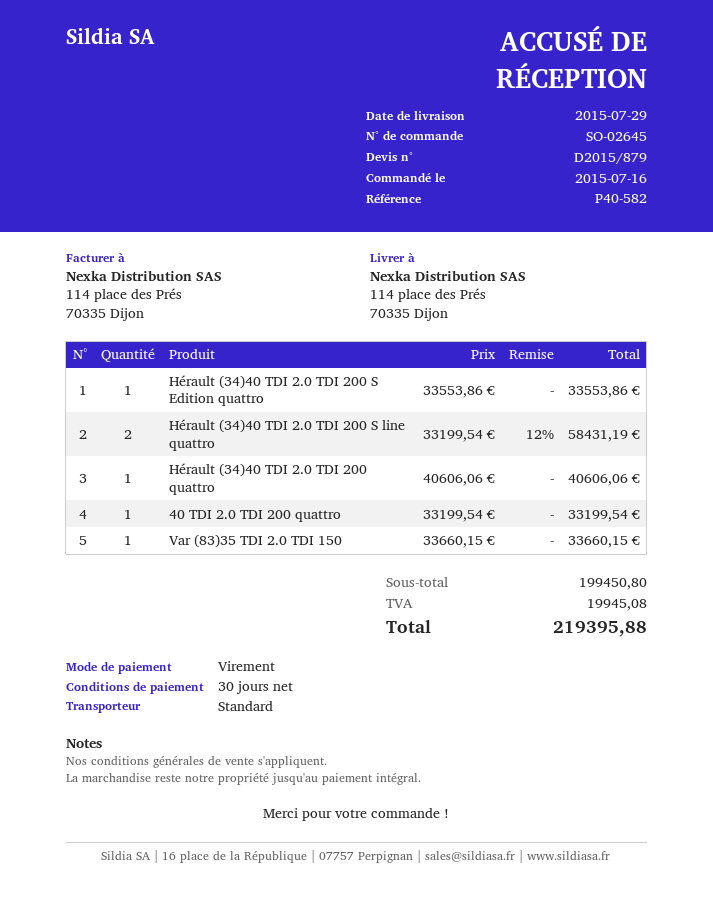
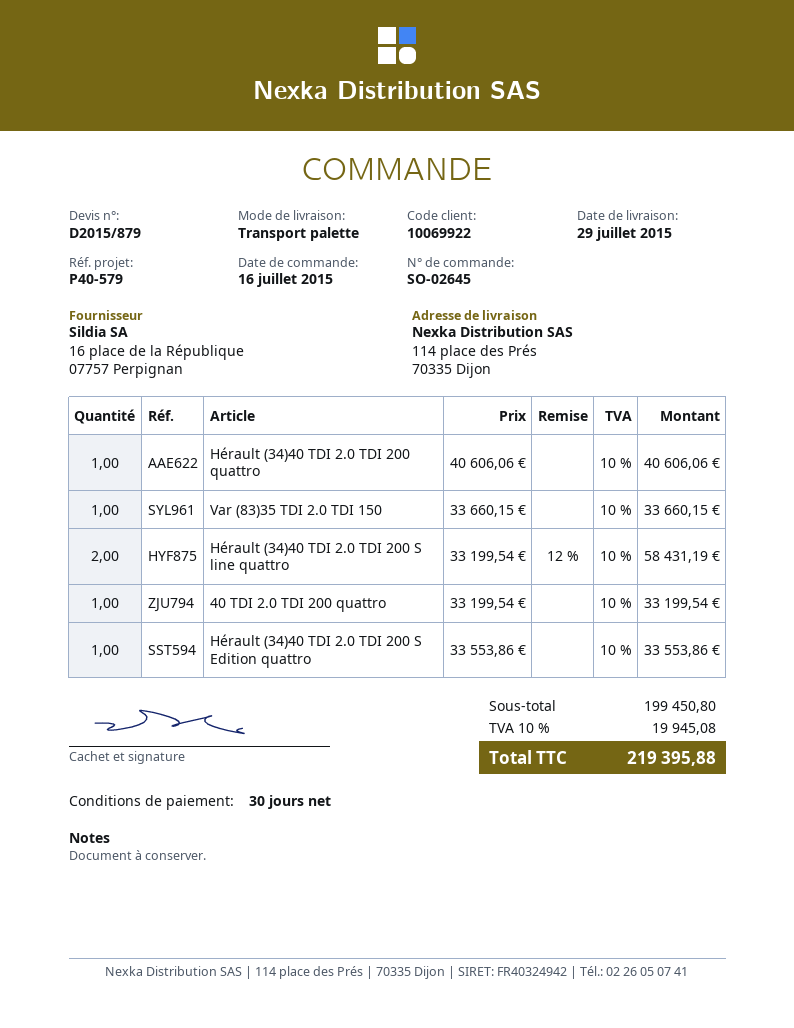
reference: P40-582 -> P40-579
shipping method: standard -> pallet freight

